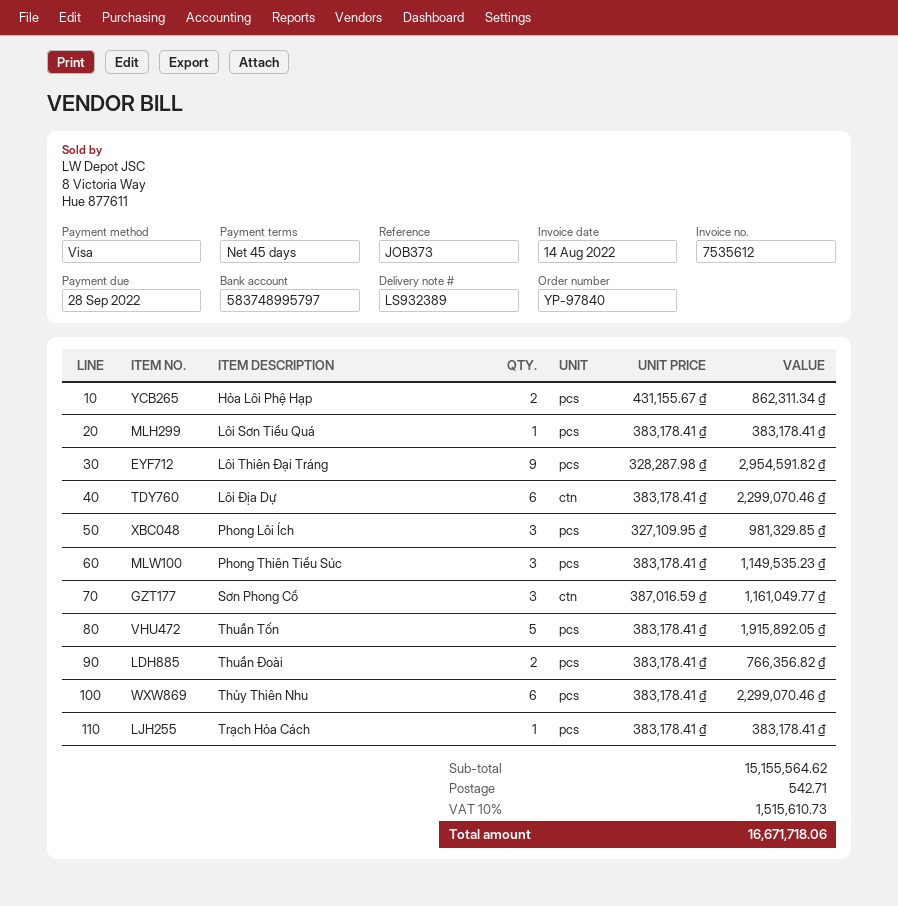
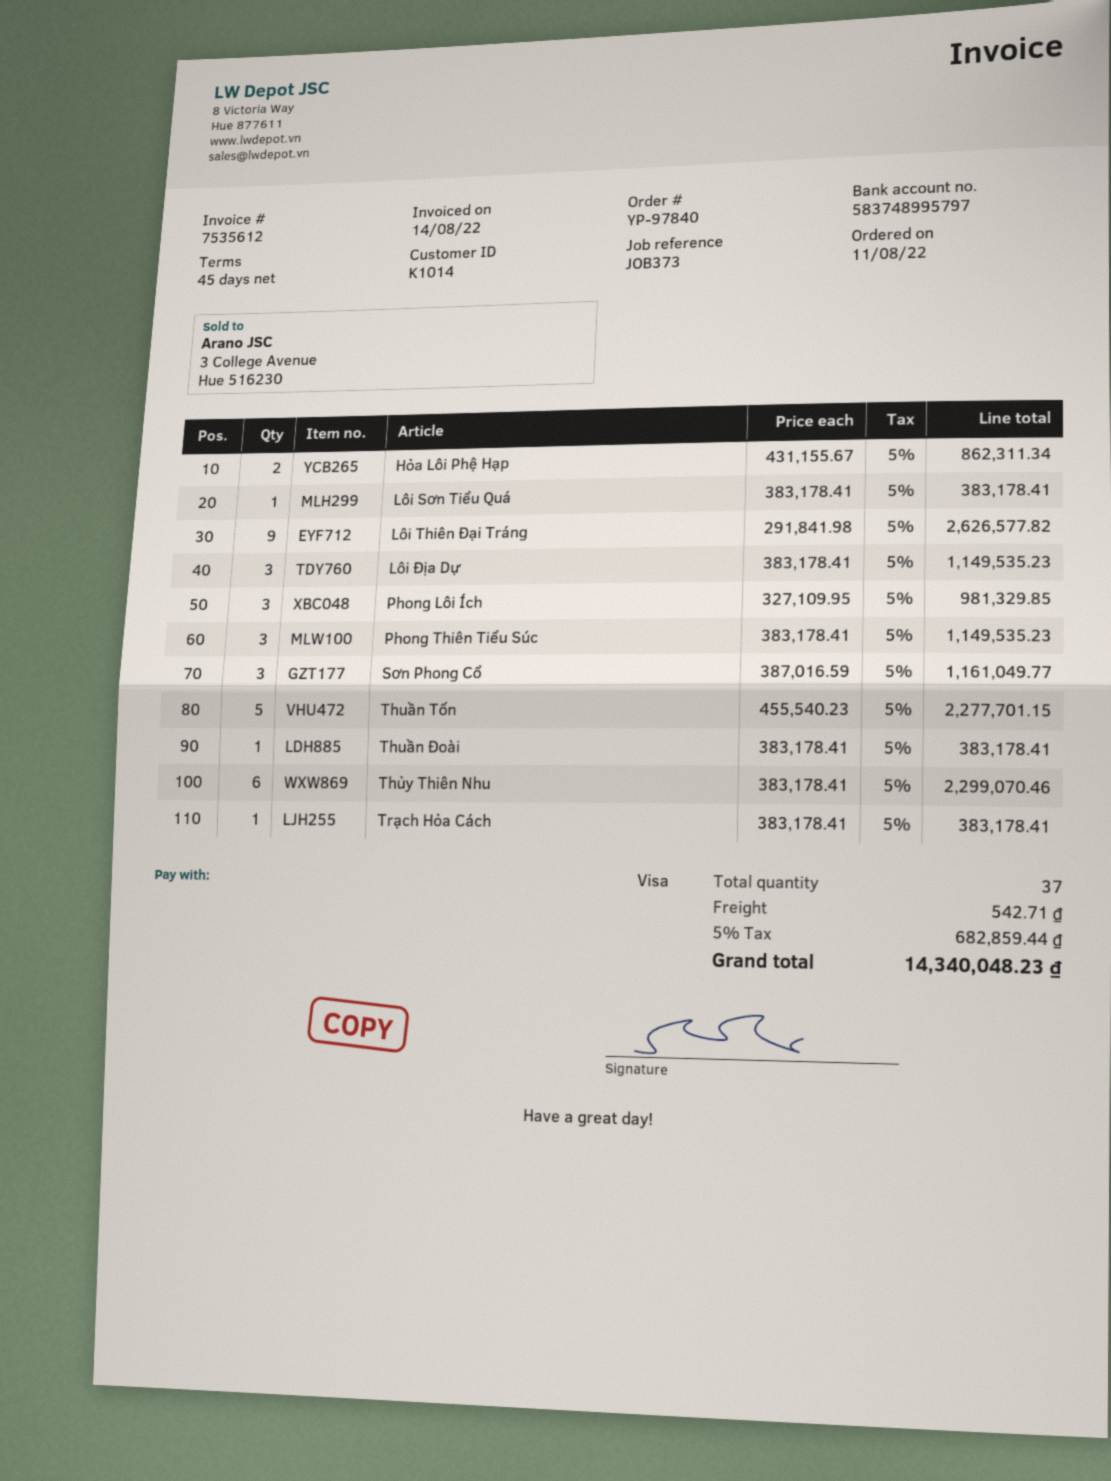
Lôi Thiên Đại Tráng: 9 x 328287.98 = 2954591.82 -> 9 x 291841.98 = 2626577.82
Lôi Địa Dự: 6 x 383178.41 = 2299070.46 -> 3 x 383178.41 = 1149535.23
Thuần Tốn: 5 x 383178.41 = 1915892.05 -> 5 x 455540.23 = 2277701.15
Thuần Đoài: 2 x 383178.41 = 766356.82 -> 1 x 383178.41 = 383178.41
tax: 10% = 1515610.73 -> 5% = 682859.44
total: 16671718.06 -> 14340048.23

